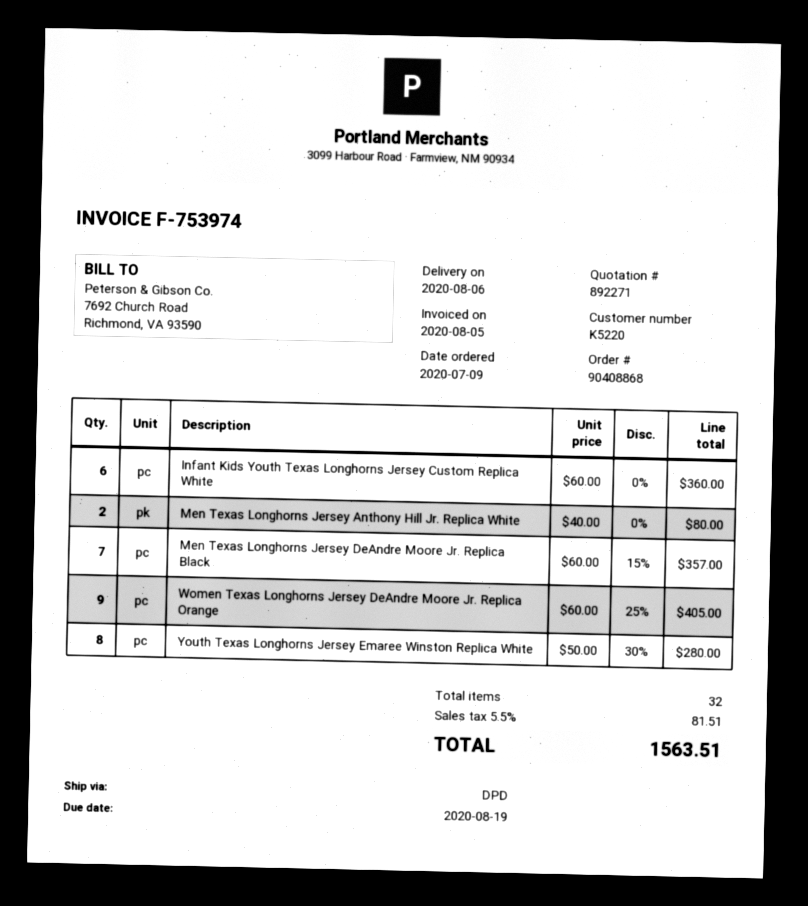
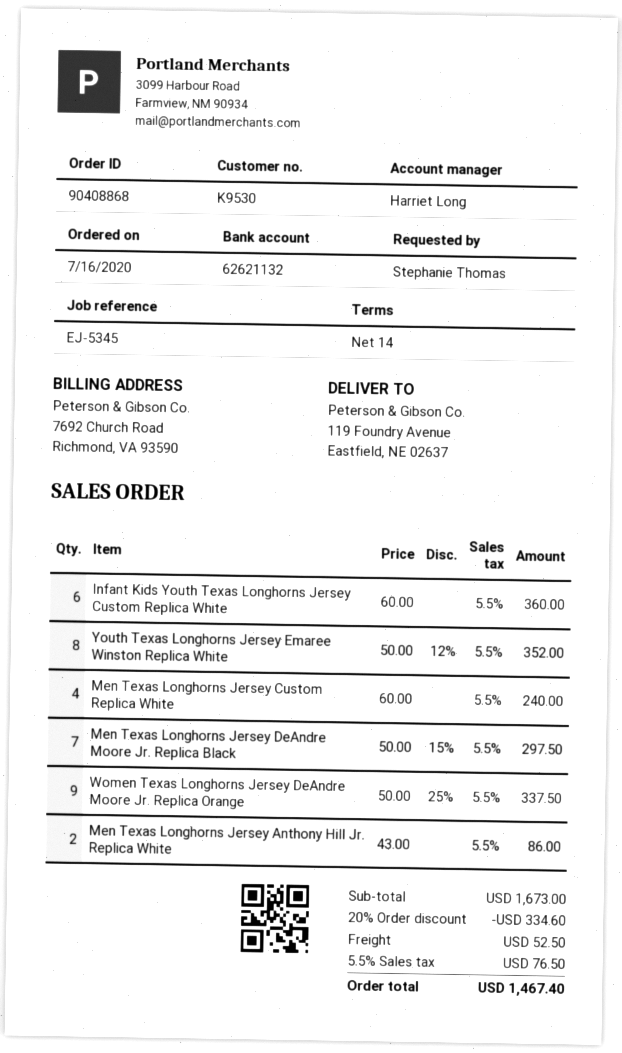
order date: 2020-07-09 -> 2020-07-16
customer number: K5220 -> K9530
Men Texas Longhorns Jersey Anthony Hill Jr. Replica White: 2 x 40.00 = 80.00 -> 2 x 43.00 = 86.00
Men Texas Longhorns Jersey DeAndre Moore Jr. Replica Black: 7 x 60.00 - 15% = 357.00 -> 7 x 50.00 - 15% = 297.50
Women Texas Longhorns Jersey DeAndre Moore Jr. Replica Orange: 9 x 60.00 - 25% = 405.00 -> 9 x 50.00 - 25% = 337.50
Youth Texas Longhorns Jersey Emaree Winston Replica White: 8 x 50.00 - 30% = 280.00 -> 8 x 50.00 - 12% = 352.00
Men Texas Longhorns Jersey Custom Replica White: none -> 4 x 60.00 = 240.00
discount: none -> 20% = 334.60
shipping: none -> 52.50
tax: 5.5% = 81.51 -> 5.5% = 76.50
total: 1563.51 -> 1467.40

